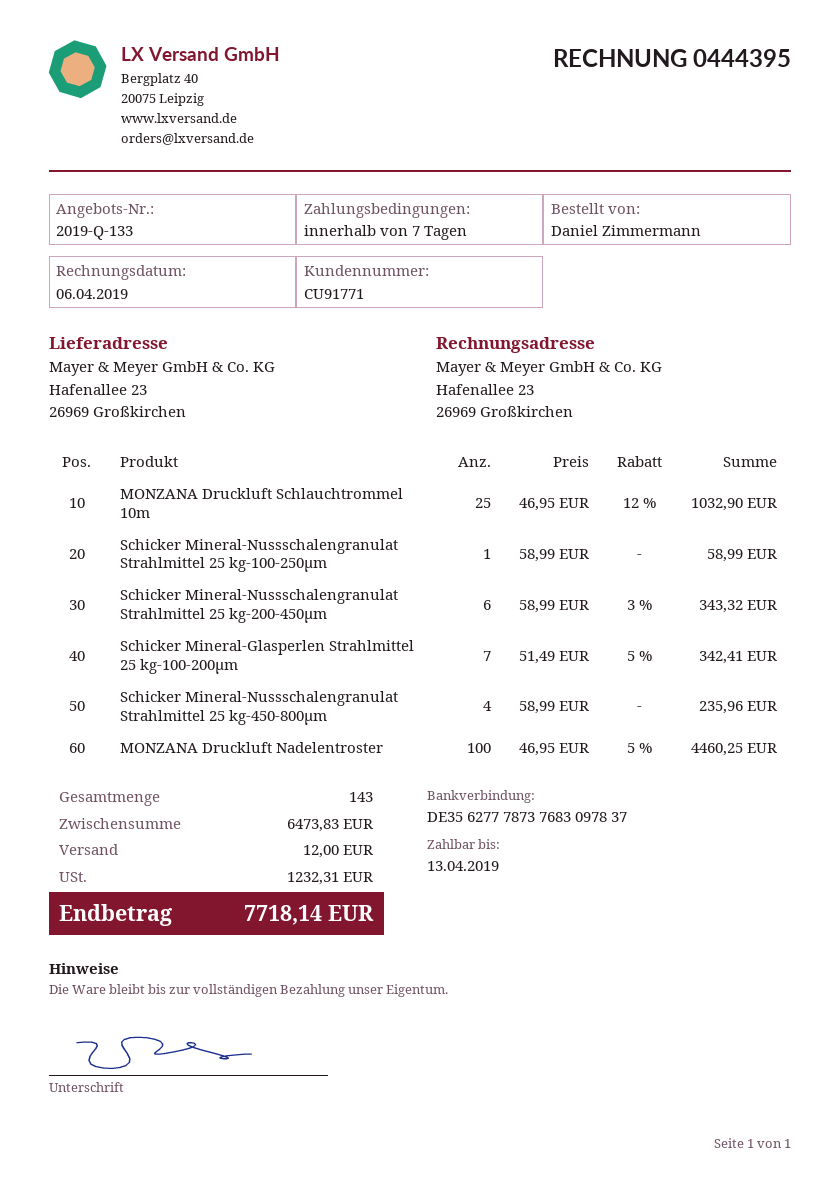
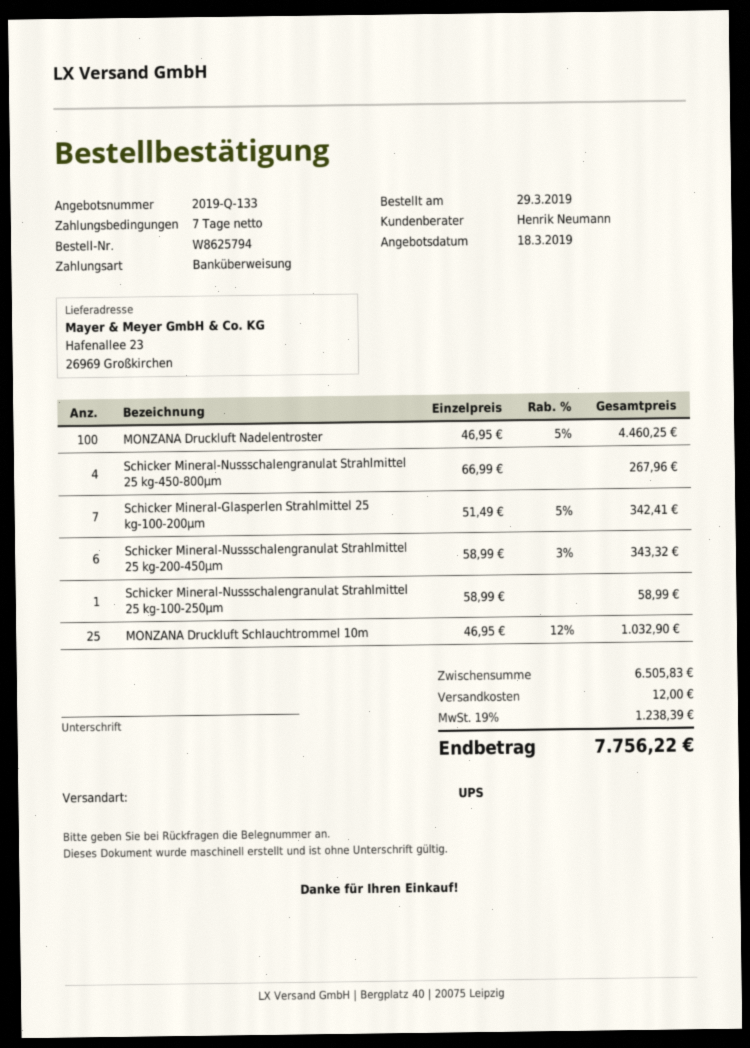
Schicker Mineral-Nussschalengranulat Strahlmittel 25 kg-450-800µm: 4 x 58.99 = 235.96 -> 4 x 66.99 = 267.96
subtotal: 6473.83 -> 6505.83
tax: 1232.31 -> 1238.39
total: 7718.14 -> 7756.22

